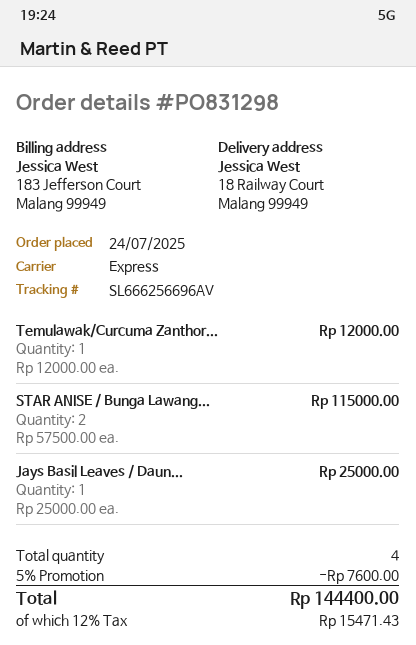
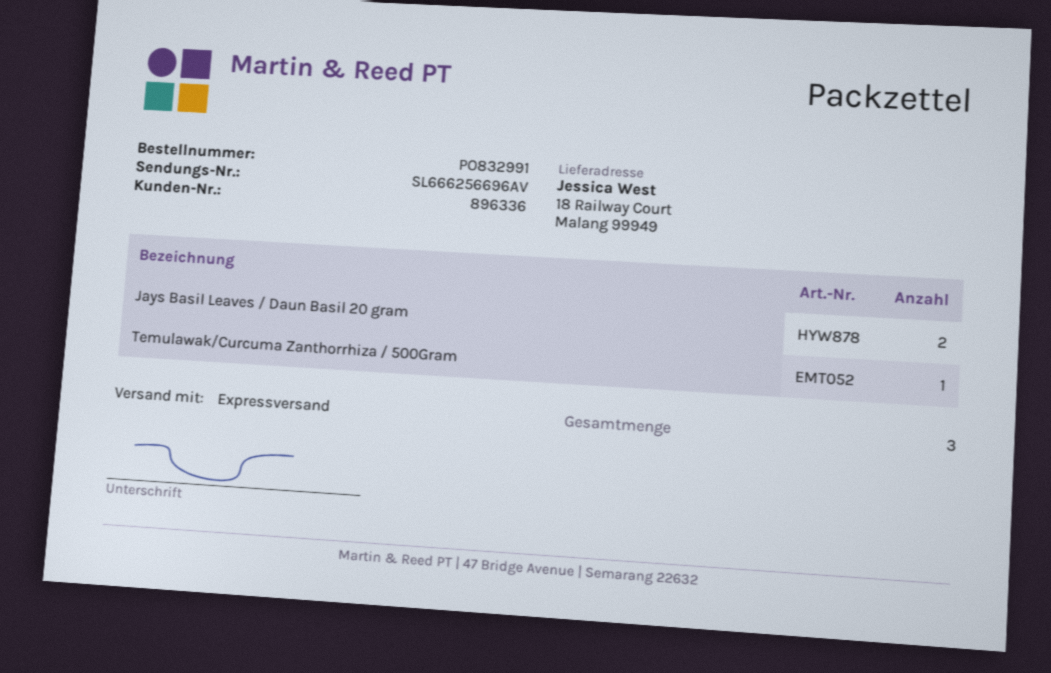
order number: PO831298 -> PO832991
STAR ANISE / Bunga Lawang...: 2 -> none
Jays Basil Leaves / Daun...: 1 -> 2
total quantity: 4 -> 3

